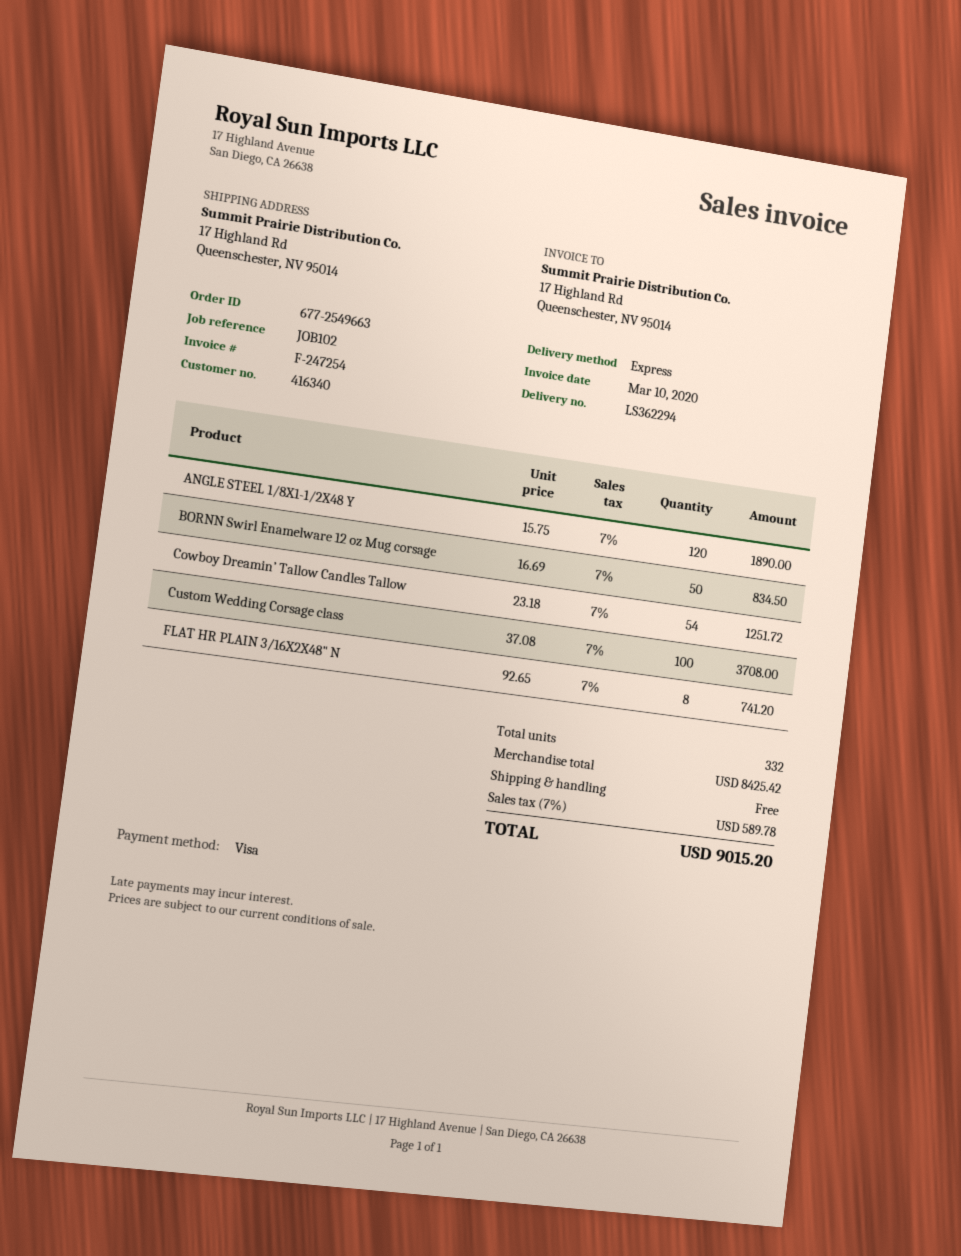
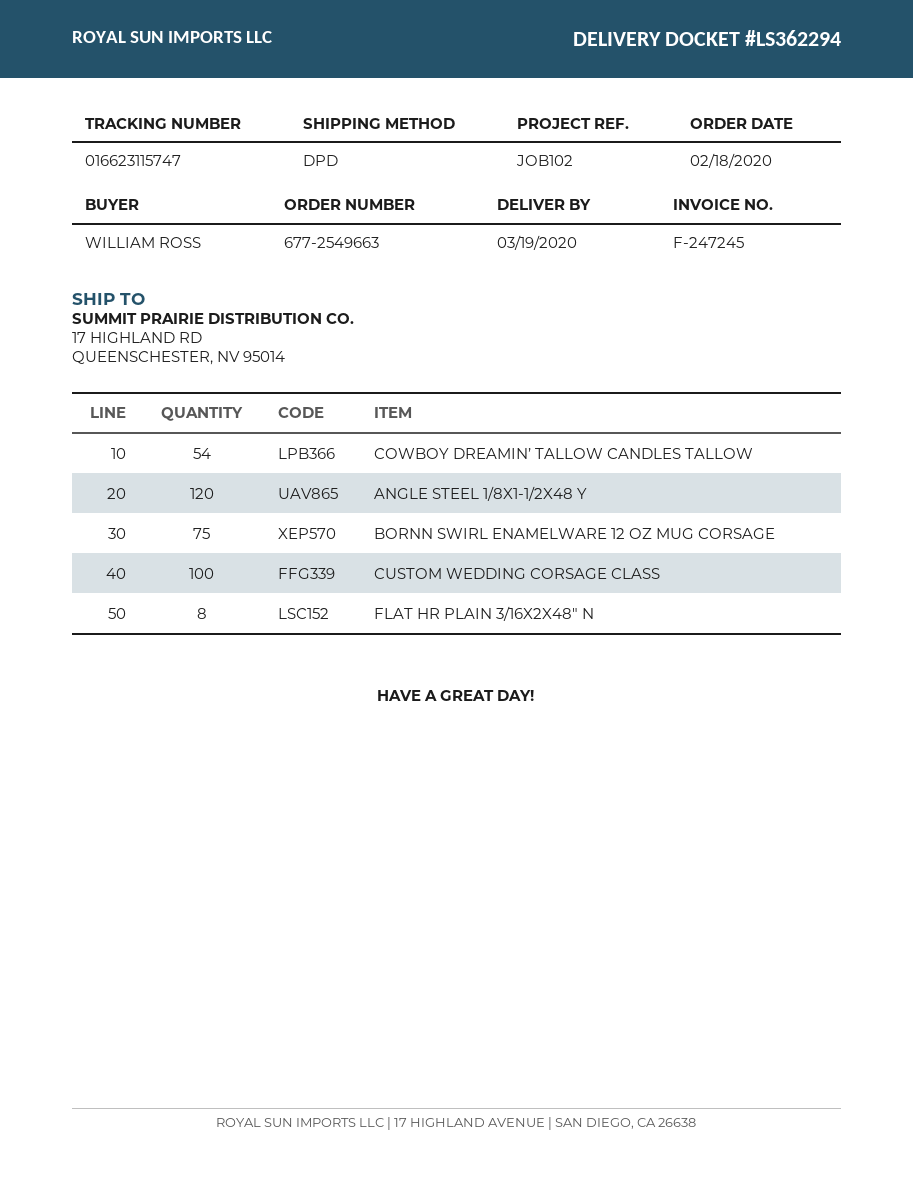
invoice number: F-247254 -> F-247245
shipping method: express -> DPD
BORNN Swirl Enamelware 12 oz Mug corsage: 50 -> 75

